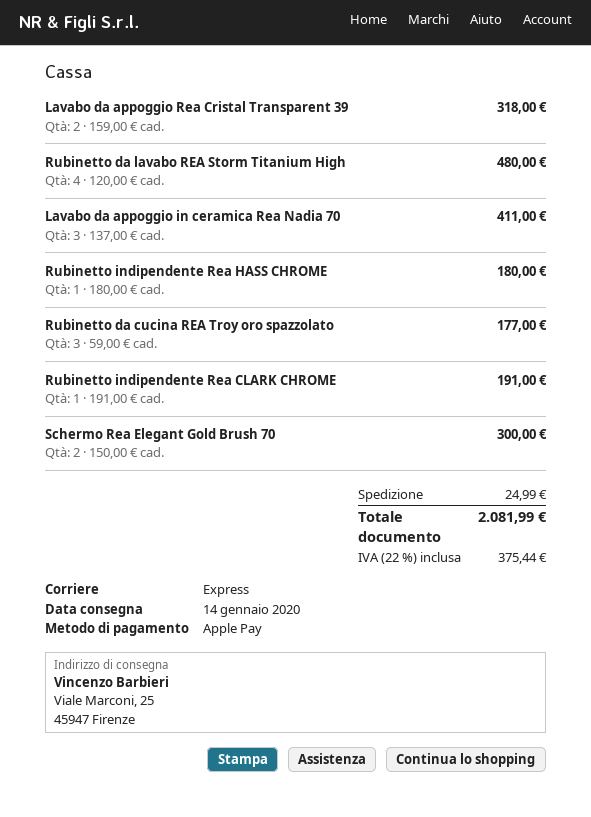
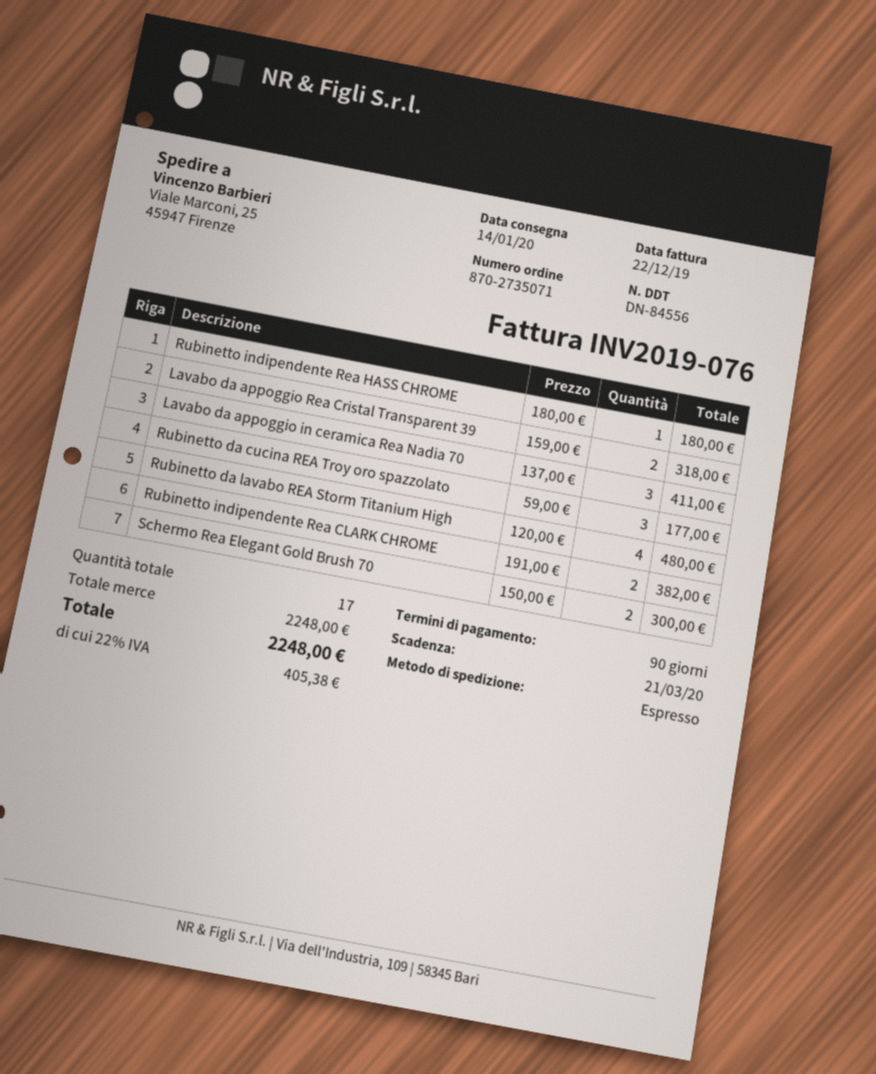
Rubinetto indipendente Rea CLARK CHROME: 1 x 191.00 = 191.00 -> 2 x 191.00 = 382.00
shipping: 24.99 -> none
tax: 22% = 375.44 -> 22% = 405.38
total: 2081.99 -> 2248.00

